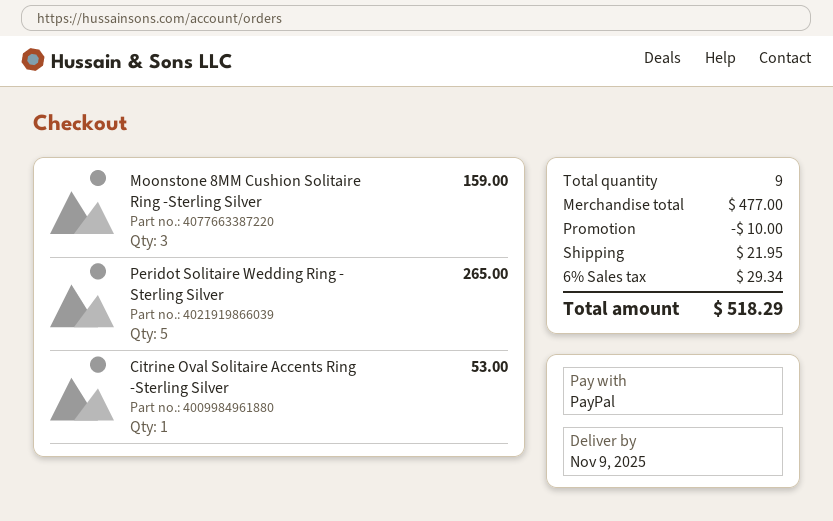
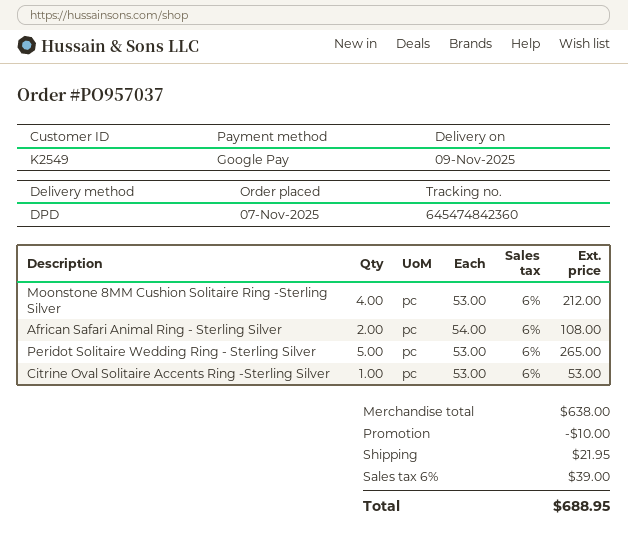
payment method: PayPal -> Google Pay
Moonstone 8MM Cushion Solitaire Ring -Sterling Silver: 3 for 159.00 -> 4 for 212.00
African Safari Animal Ring - Sterling Silver: none -> 2 for 108.00
subtotal: 477.00 -> 638.00
tax: 6% = 29.34 -> 6% = 39.00
total: 518.29 -> 688.95

